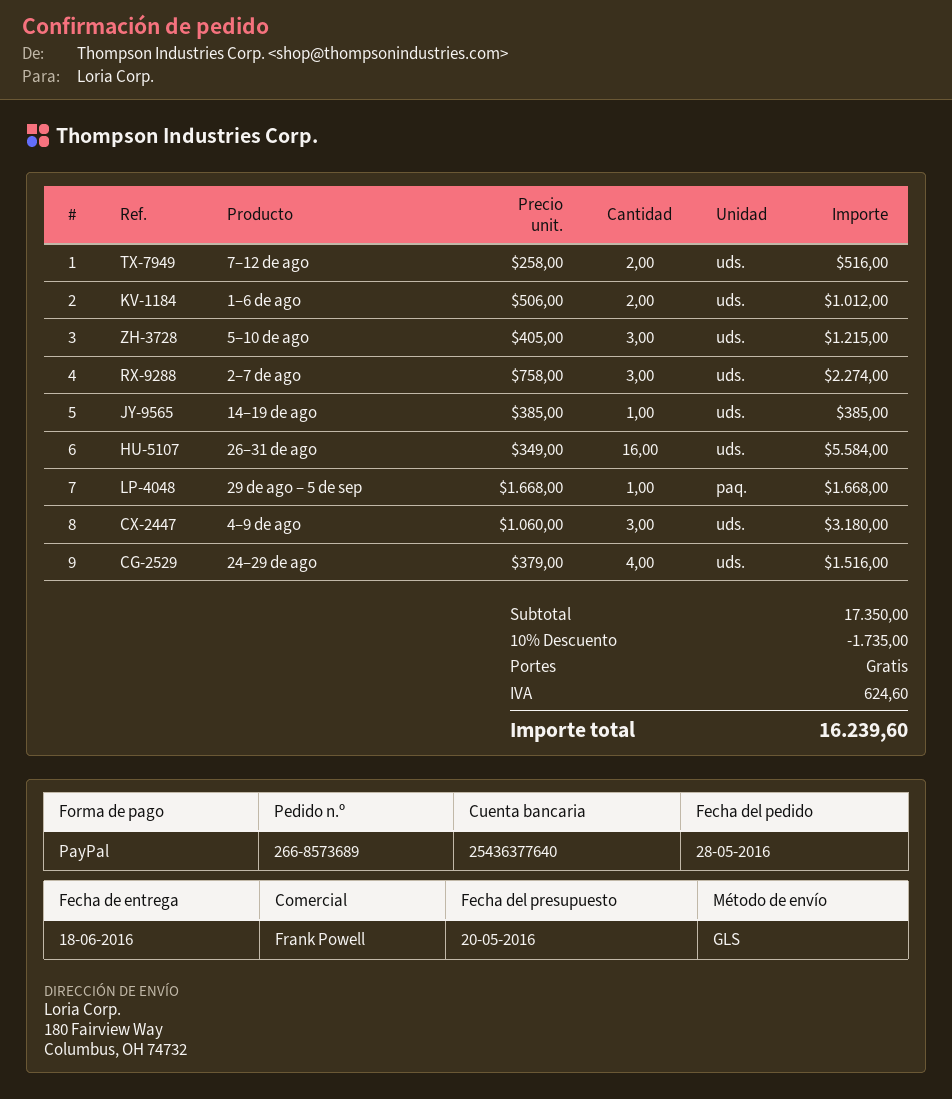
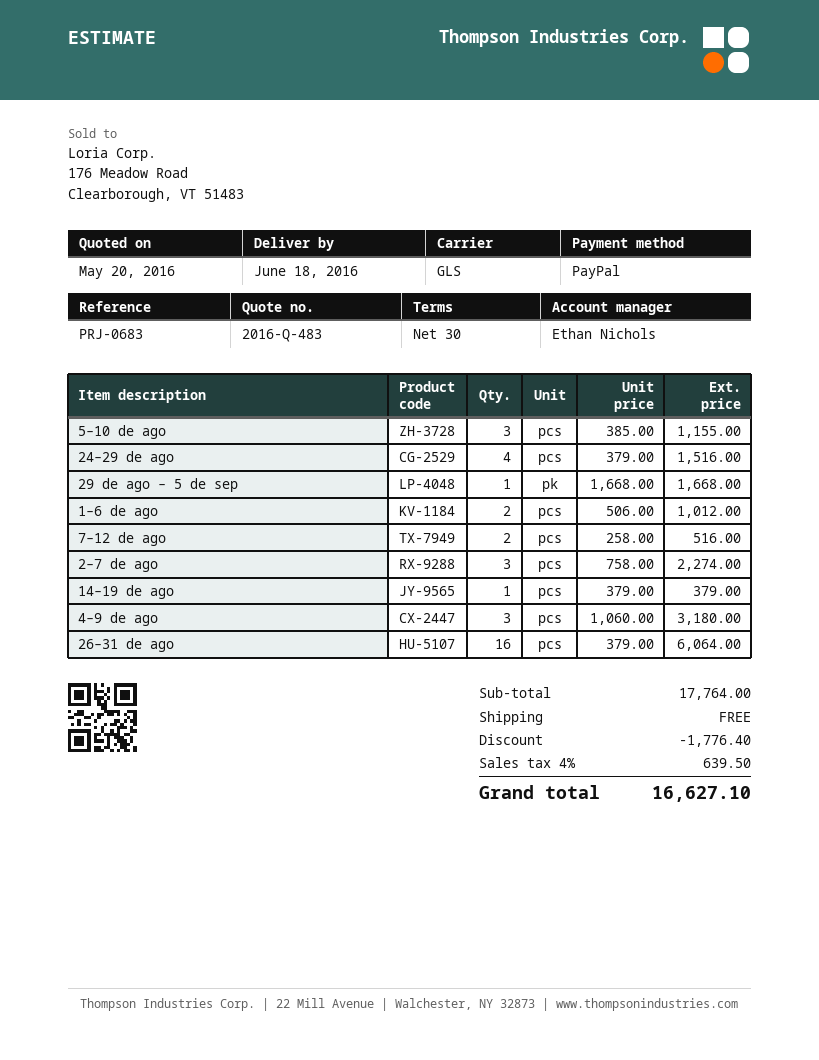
sales rep: Frank Powell -> Ethan Nichols
5–10 de ago: 3 x 405.00 = 1215.00 -> 3 x 385.00 = 1155.00
14–19 de ago: 1 x 385.00 = 385.00 -> 1 x 379.00 = 379.00
26–31 de ago: 16 x 349.00 = 5584.00 -> 16 x 379.00 = 6064.00
subtotal: 17350.00 -> 17764.00
discount: 1735.00 -> 1776.40
tax: 624.60 -> 639.50
total: 16239.60 -> 16627.10

